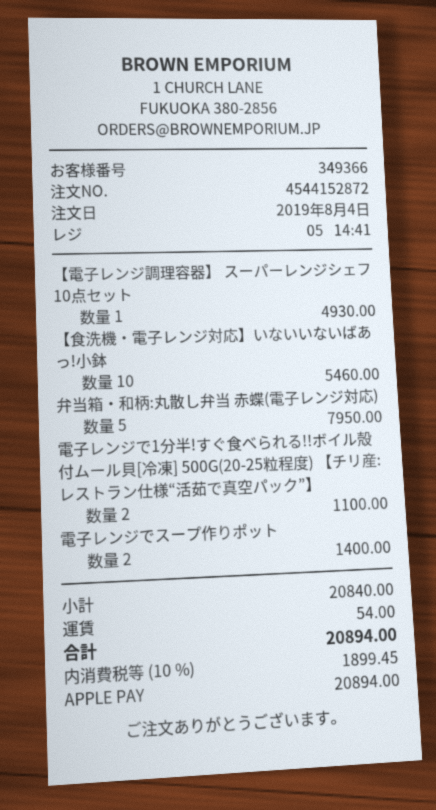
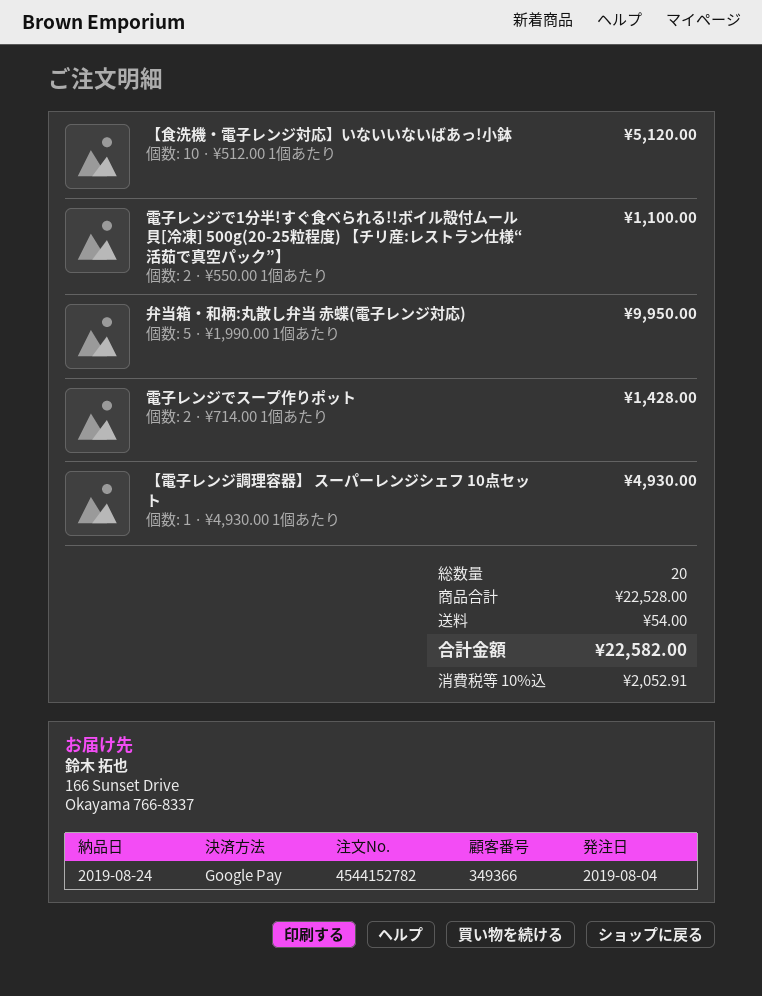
order number: 4544152872 -> 4544152782
payment method: Apple Pay -> Google Pay
【食洗機・電子レンジ対応】いないいないばあっ!小鉢: 10 for 5460.00 -> 10 for 5120.00
弁当箱・和柄:丸散し弁当 赤蝶(電子レンジ対応): 5 for 7950.00 -> 5 for 9950.00
電子レンジでスープ作りポット: 2 for 1400.00 -> 2 for 1428.00
subtotal: 20840.00 -> 22528.00
tax: 10% = 1899.45 -> 10% = 2052.91
total: 20894.00 -> 22582.00

